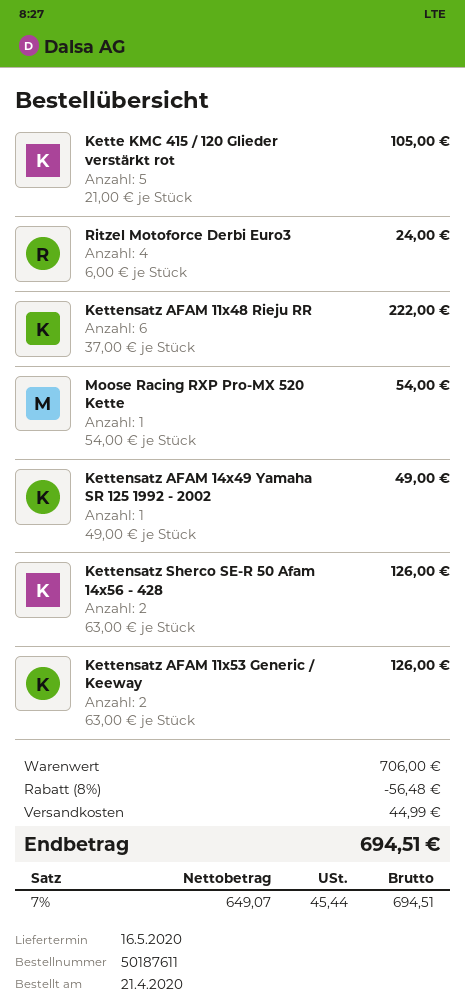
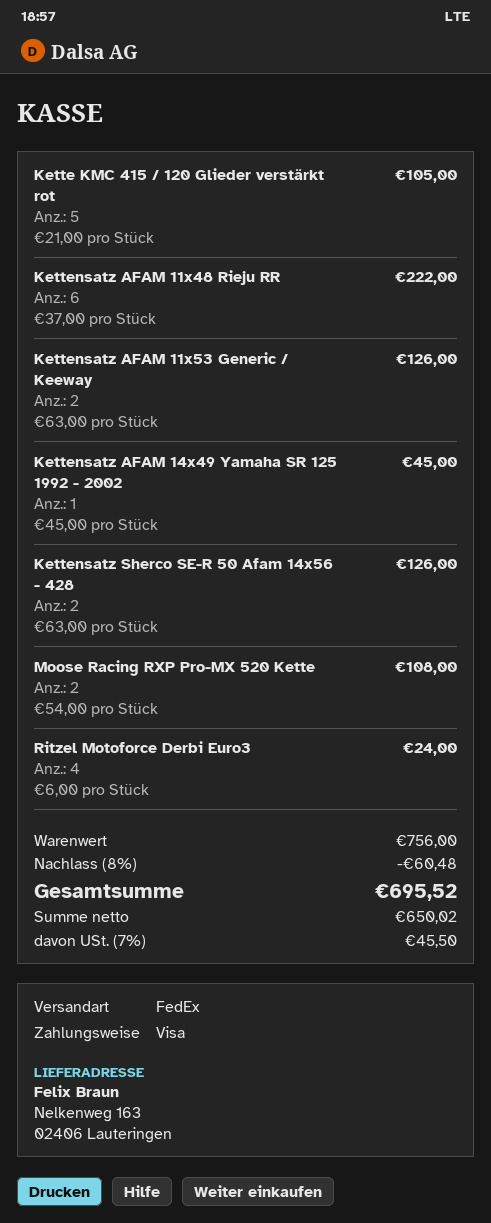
Moose Racing RXP Pro-MX 520 Kette: 1 x 54.00 = 54.00 -> 2 x 54.00 = 108.00
Kettensatz AFAM 14x49 Yamaha SR 125 1992 - 2002: 1 x 49.00 = 49.00 -> 1 x 45.00 = 45.00
subtotal: 706.00 -> 756.00
discount: 8% = 56.48 -> 8% = 60.48
shipping: 44.99 -> none
net: 649.07 -> 650.02
tax: 7% = 45.44 -> 7% = 45.50
total: 694.51 -> 695.52

